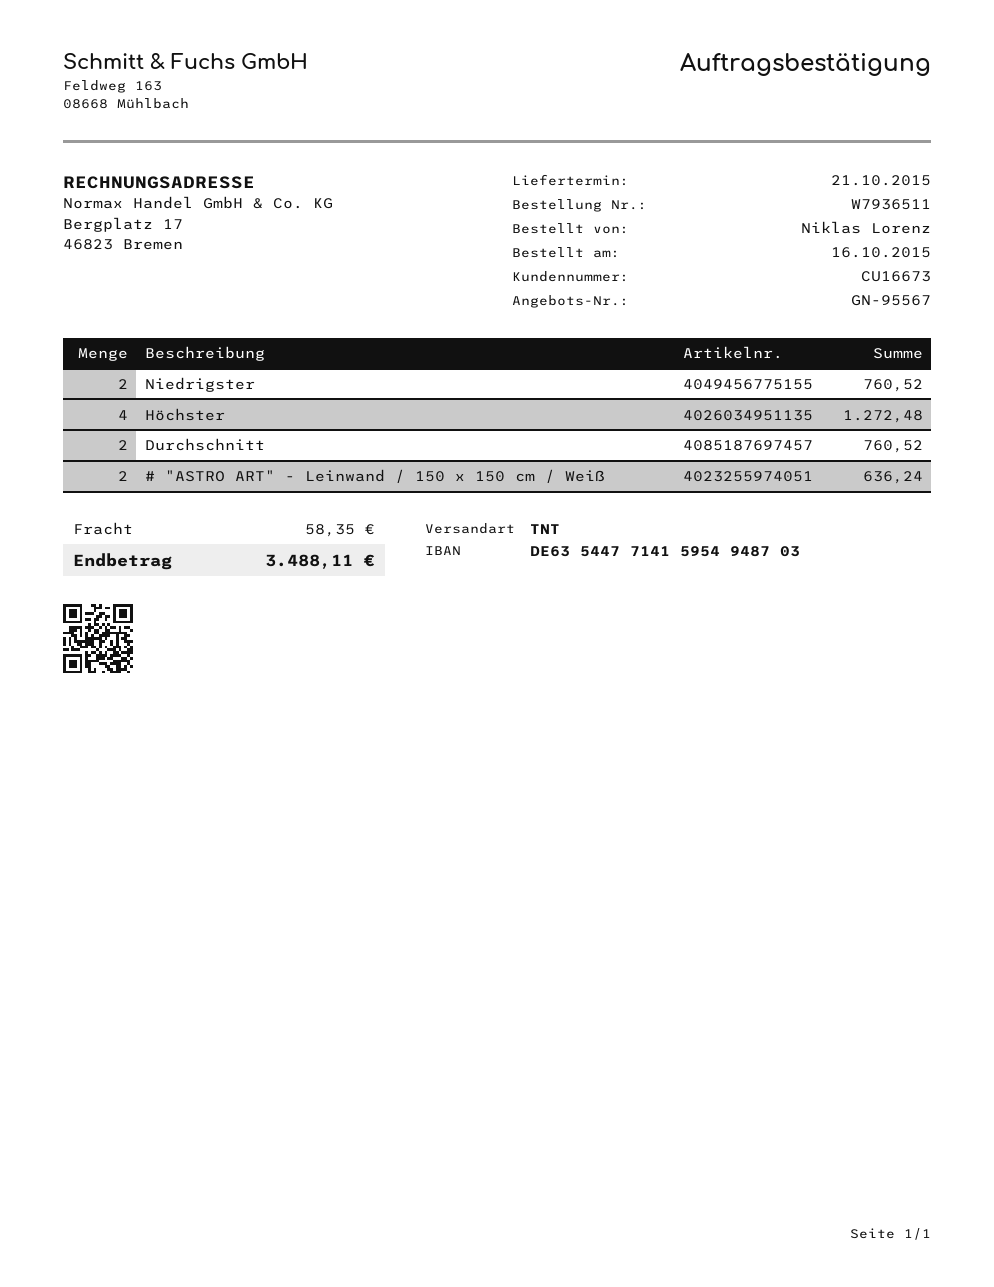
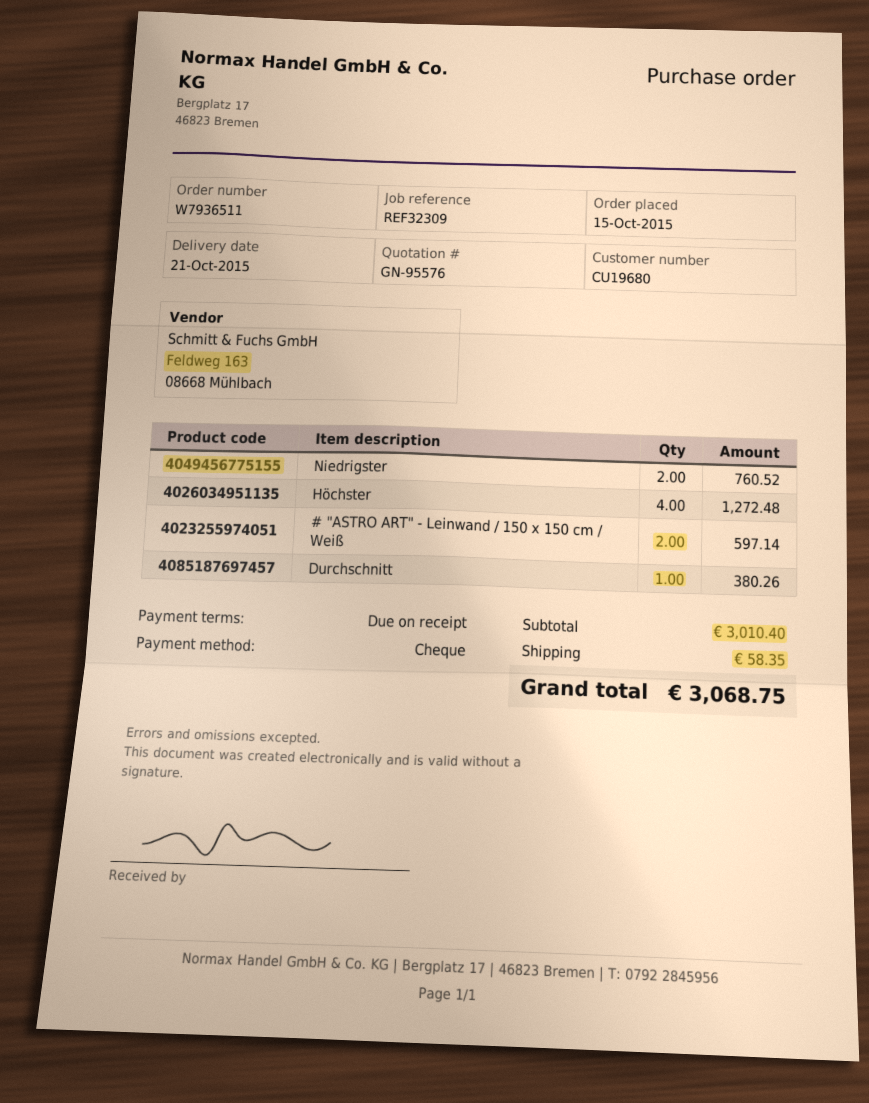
quote number: GN-95567 -> GN-95576
order date: 2015-10-16 -> 2015-10-15
customer number: CU16673 -> CU19680
Durchschnitt: 2 for 760.52 -> 1 for 380.26
# "ASTRO ART" - Leinwand / 150 x 150 cm / Weiß: 2 for 636.24 -> 2 for 597.14
total: 3488.11 -> 3068.75

